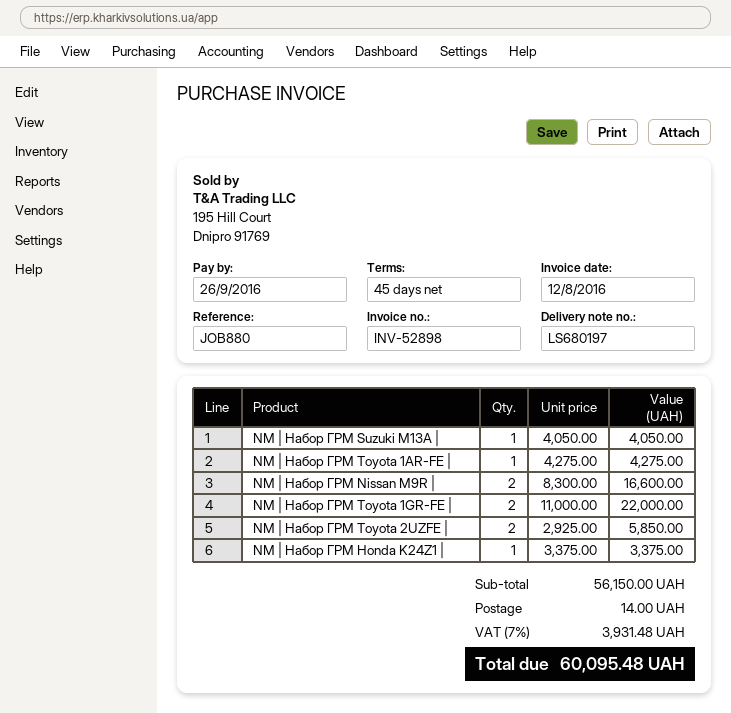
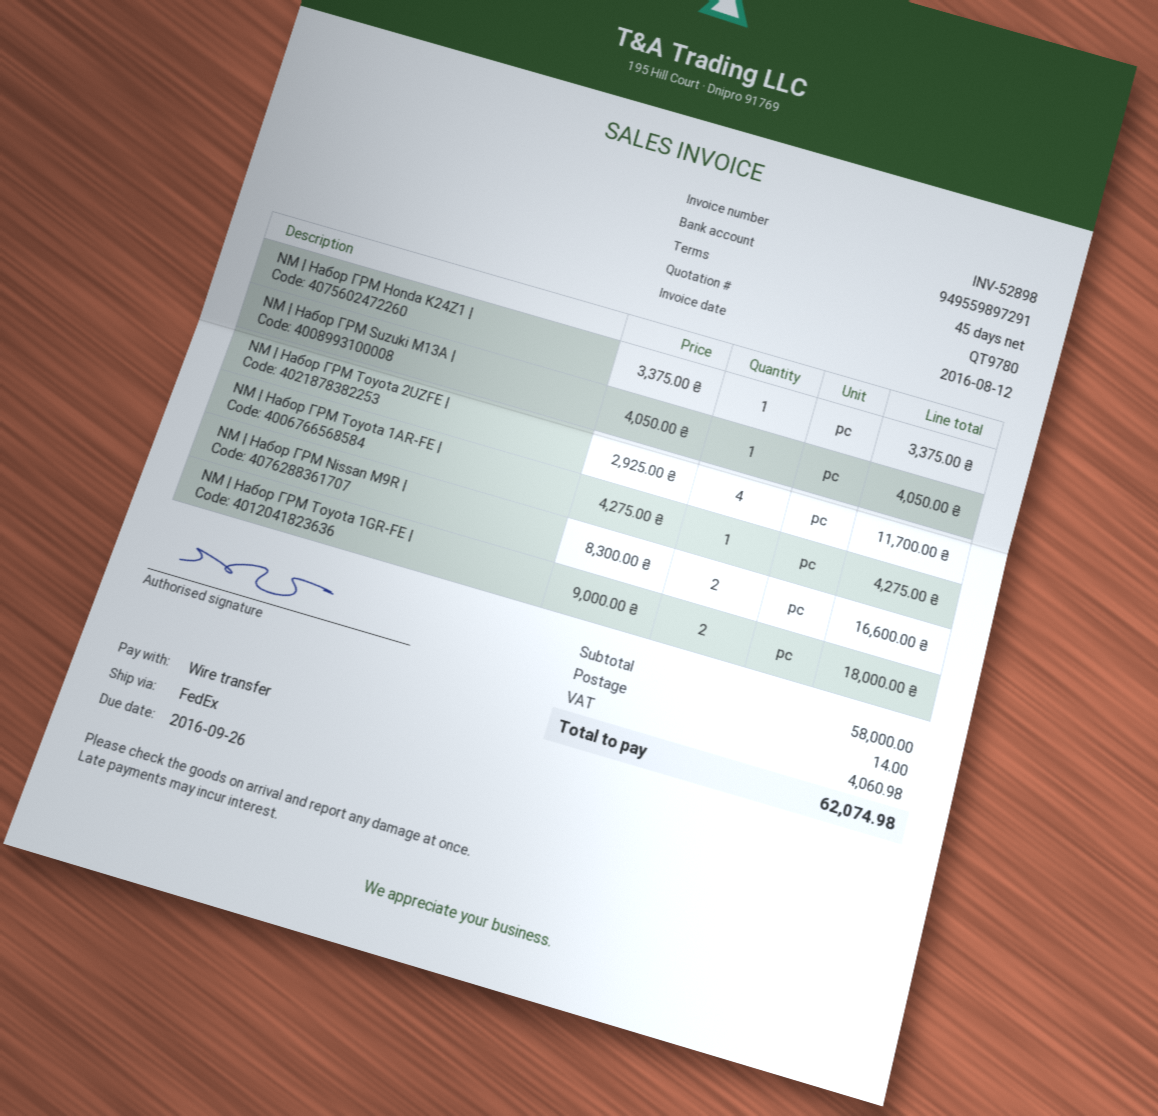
NM | Набор ГРМ Toyota 1GR-FE |: 2 x 11000.00 = 22000.00 -> 2 x 9000.00 = 18000.00
NM | Набор ГРМ Toyota 2UZFE |: 2 x 2925.00 = 5850.00 -> 4 x 2925.00 = 11700.00
subtotal: 56150.00 -> 58000.00
tax: 3931.48 -> 4060.98
total: 60095.48 -> 62074.98

